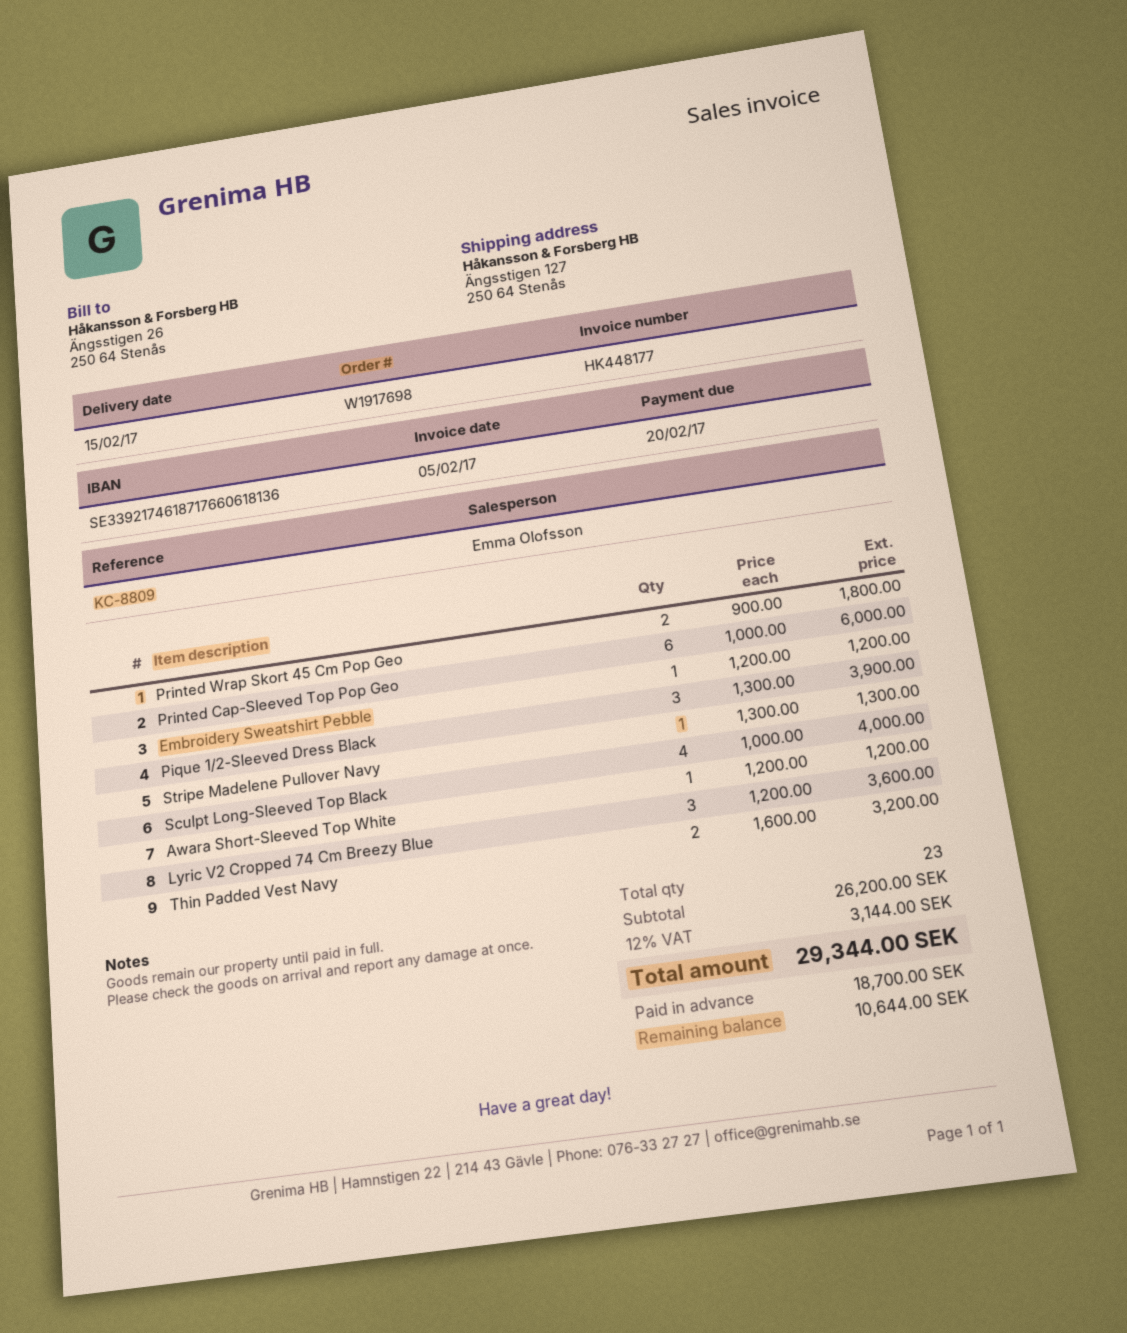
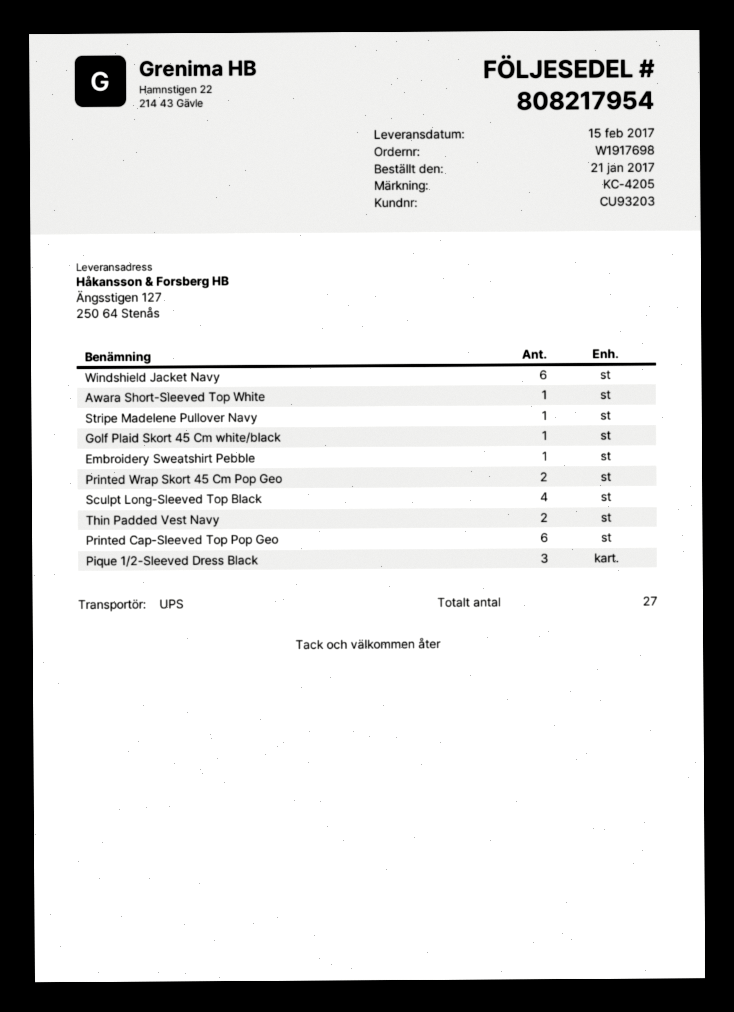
reference: KC-8809 -> KC-4205
Lyric V2 Cropped 74 Cm Breezy Blue: 3 -> none
Windshield Jacket Navy: none -> 6
Golf Plaid Skort 45 Cm white/black: none -> 1
total quantity: 23 -> 27

